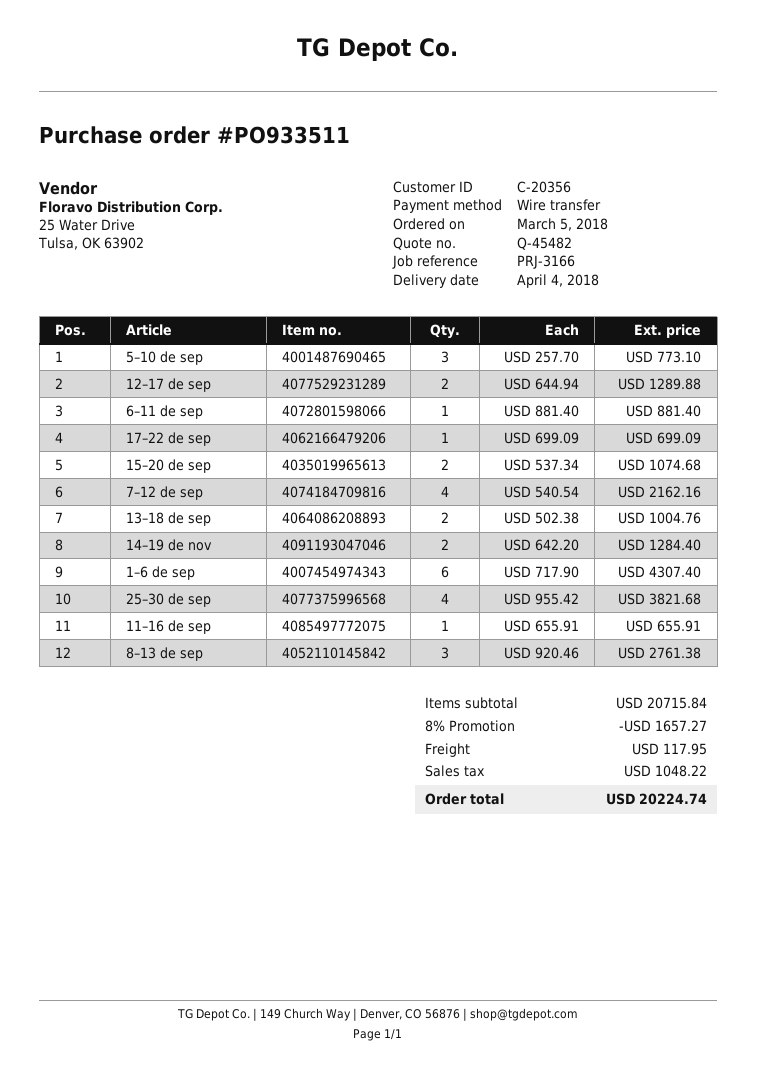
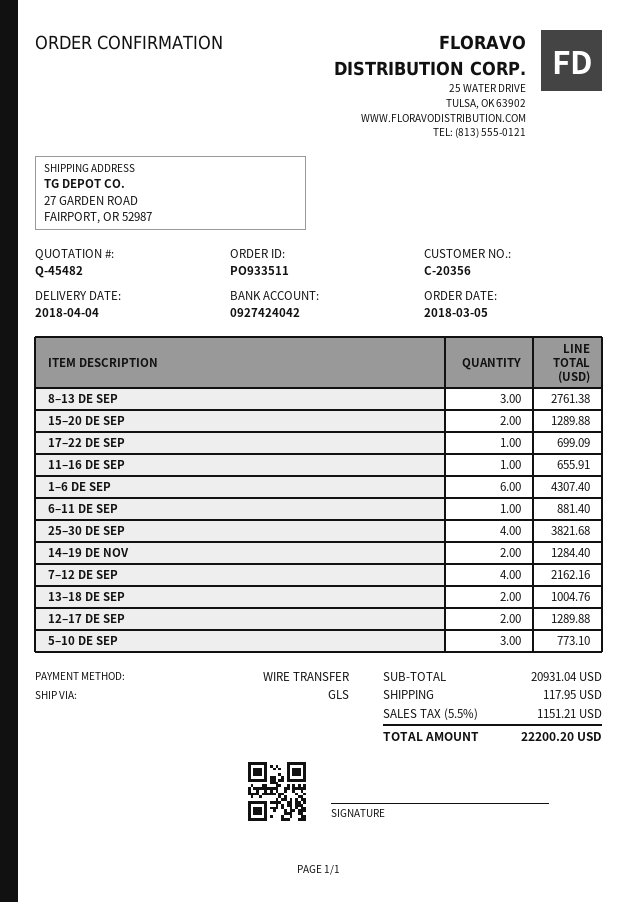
15–20 de sep: 2 for 1074.68 -> 2 for 1289.88
subtotal: 20715.84 -> 20931.04
discount: 8% = 1657.27 -> none
tax: 1048.22 -> 1151.21
total: 20224.74 -> 22200.20

